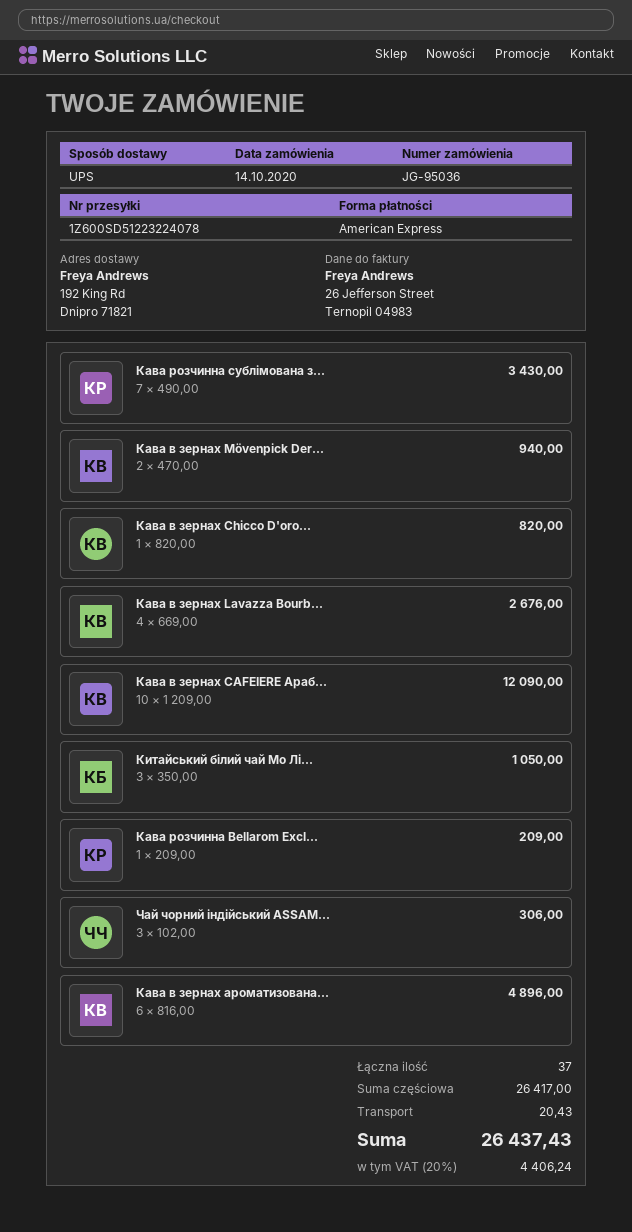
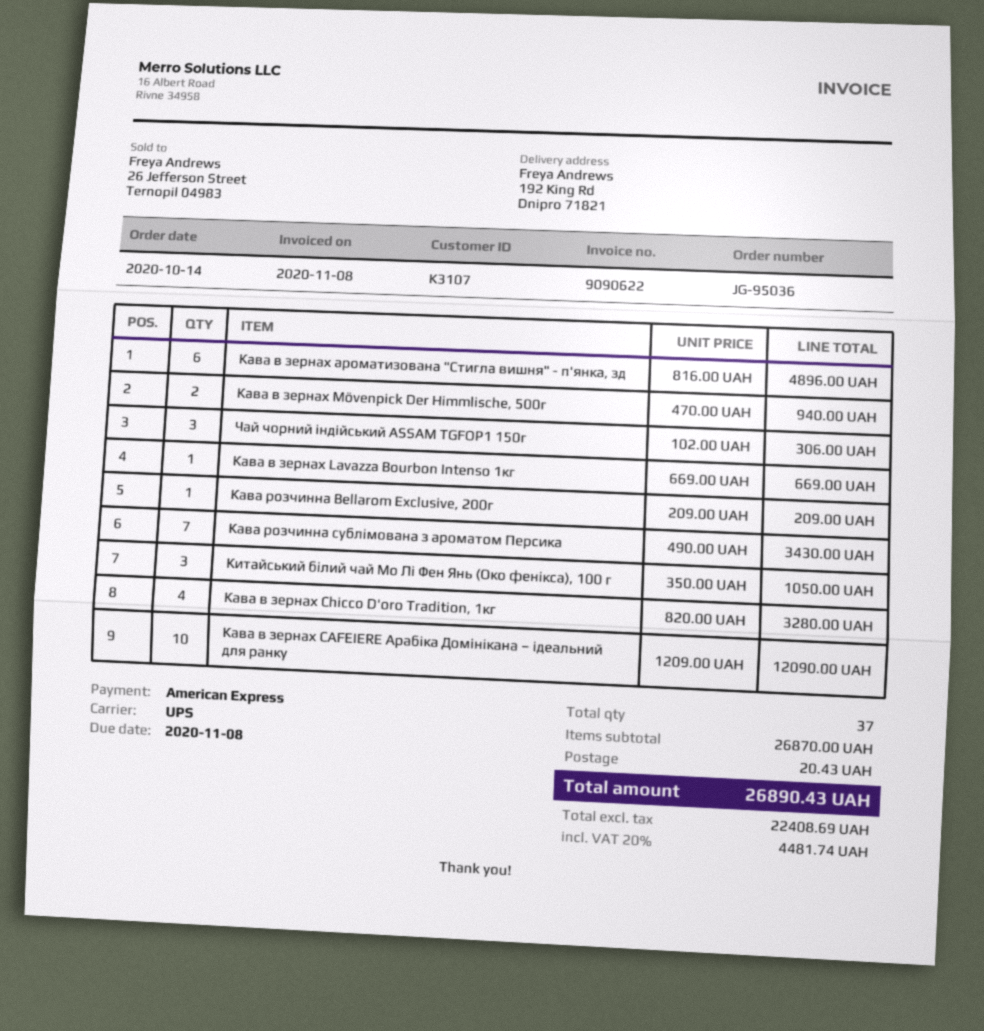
Кава в зернах Chicco D'oro...: 1 x 820.00 = 820.00 -> 4 x 820.00 = 3280.00
Кава в зернах Lavazza Bourb...: 4 x 669.00 = 2676.00 -> 1 x 669.00 = 669.00
subtotal: 26417.00 -> 26870.00
tax: 20% = 4406.24 -> 20% = 4481.74
total: 26437.43 -> 26890.43

